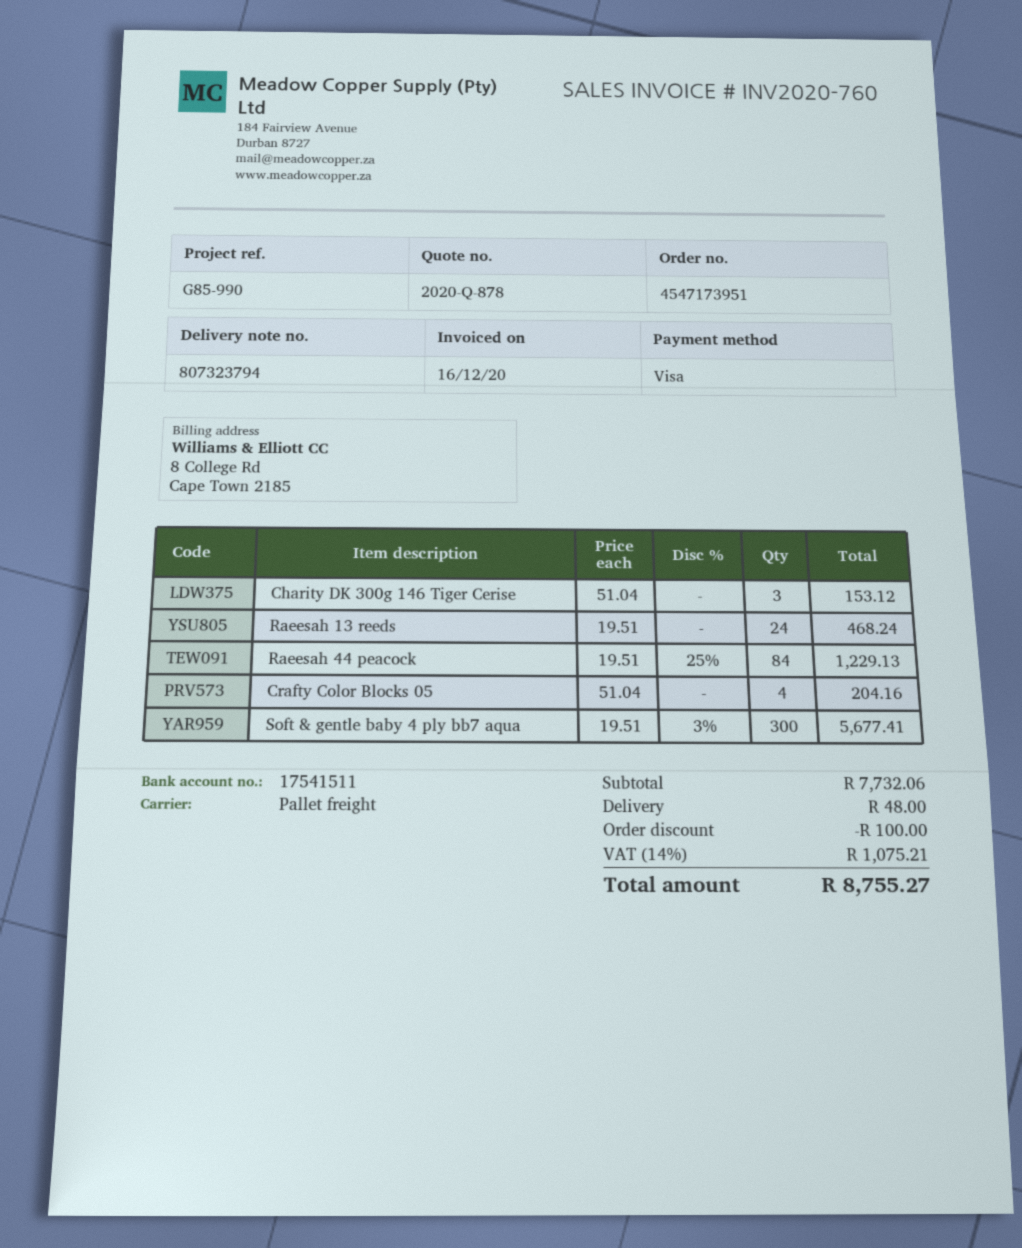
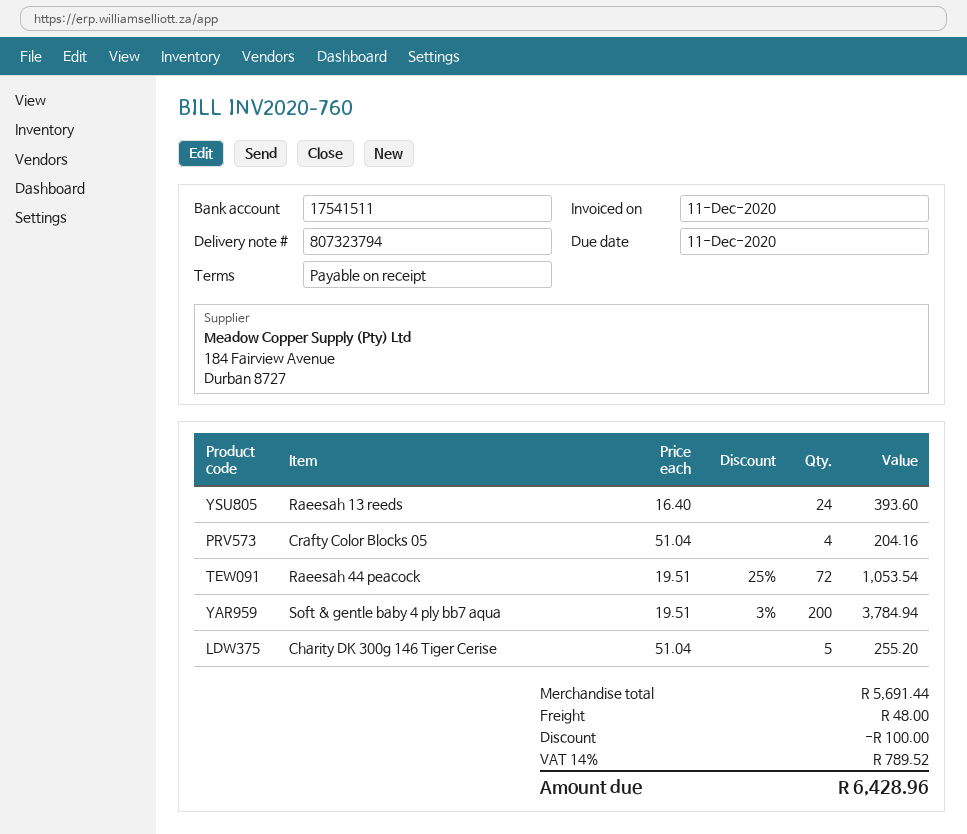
invoice date: 2020-12-16 -> 2020-12-11
Charity DK 300g 146 Tiger Cerise: 3 x 51.04 = 153.12 -> 5 x 51.04 = 255.20
Raeesah 13 reeds: 24 x 19.51 = 468.24 -> 24 x 16.40 = 393.60
Raeesah 44 peacock: 84 x 19.51 - 25% = 1229.13 -> 72 x 19.51 - 25% = 1053.54
Soft & gentle baby 4 ply bb7 aqua: 300 x 19.51 - 3% = 5677.41 -> 200 x 19.51 - 3% = 3784.94
subtotal: 7732.06 -> 5691.44
tax: 14% = 1075.21 -> 14% = 789.52
total: 8755.27 -> 6428.96

